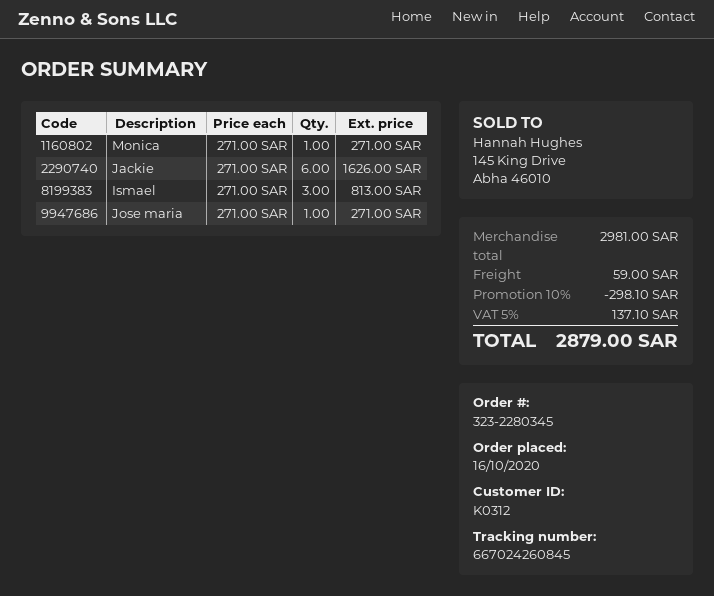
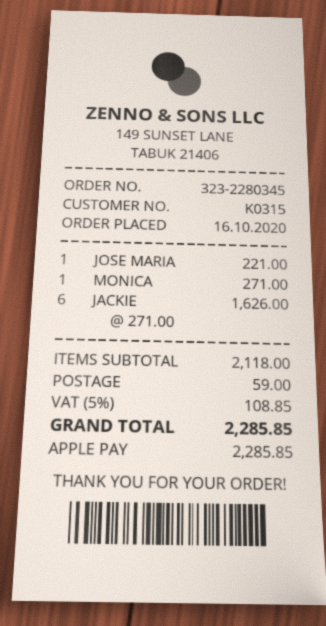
customer number: K0312 -> K0315
Ismael: 3 x 271.00 = 813.00 -> none
Jose maria: 1 x 271.00 = 271.00 -> 1 x 221.00 = 221.00
subtotal: 2981.00 -> 2118.00
discount: 10% = 298.10 -> none
tax: 5% = 137.10 -> 5% = 108.85
total: 2879.00 -> 2285.85

